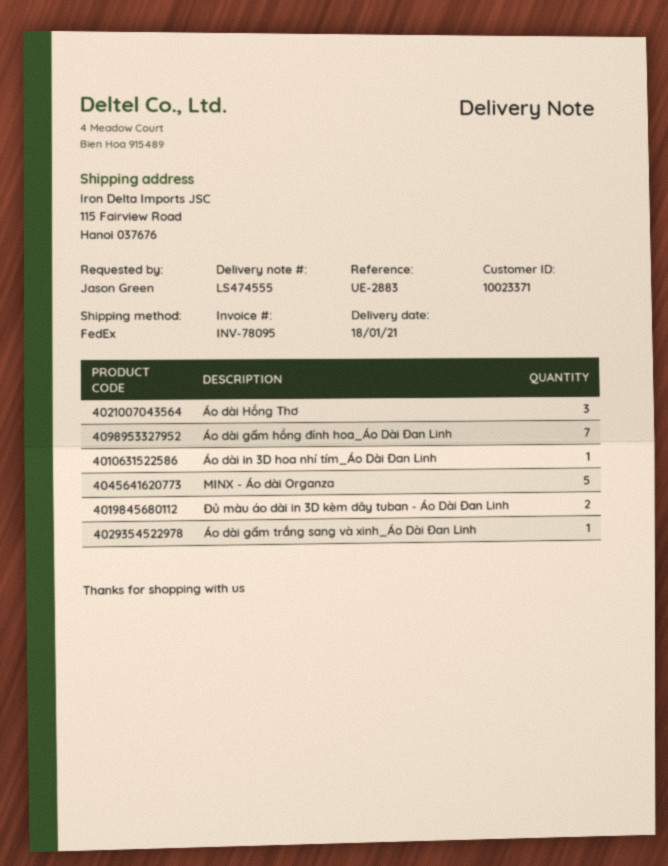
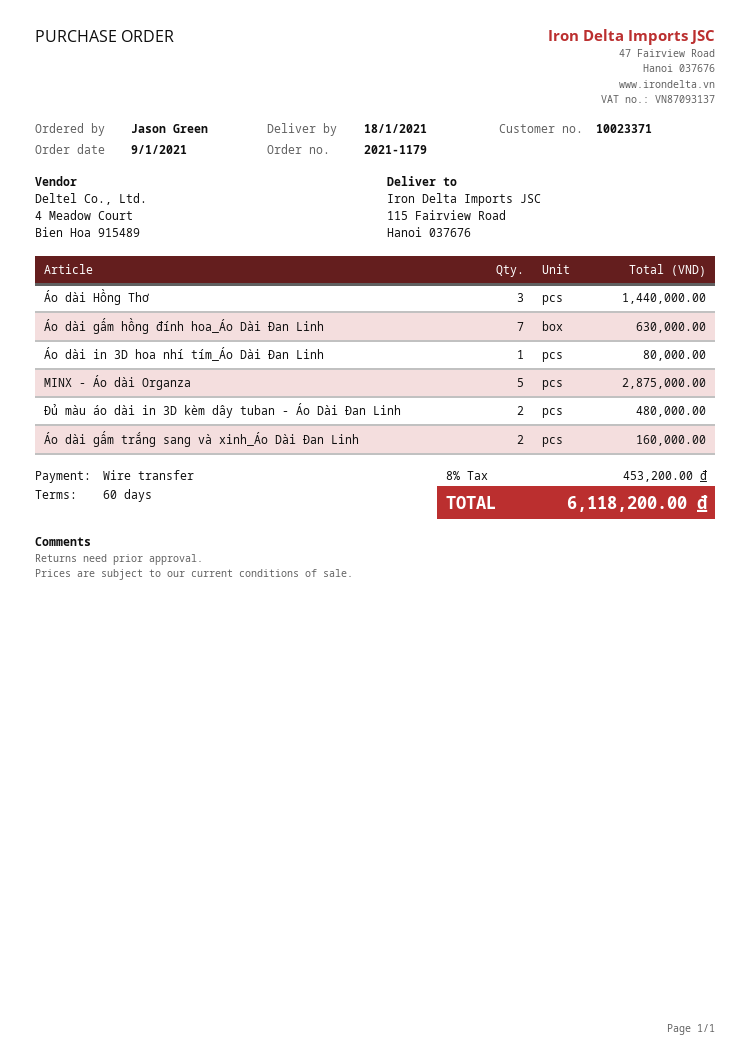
Áo dài gấm trắng sang và xinh_Áo Dài Đan Linh: 1 -> 2

